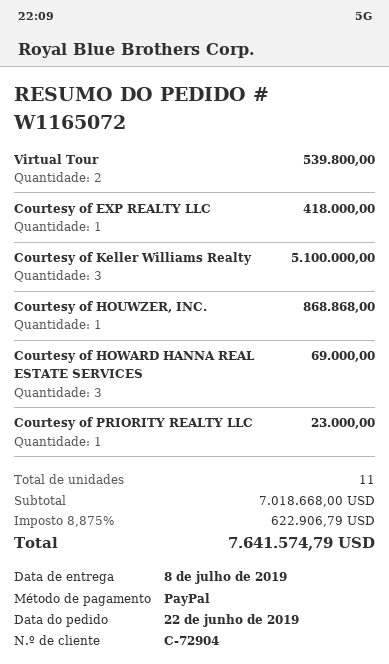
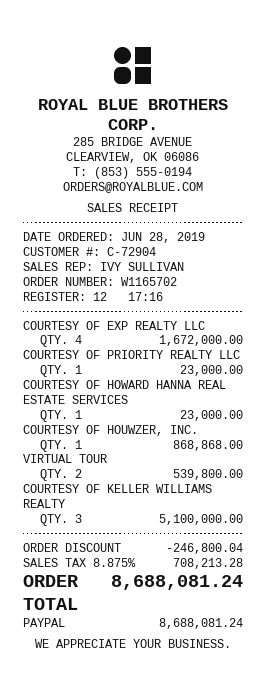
order number: W1165072 -> W1165702
order date: 2019-06-22 -> 2019-06-28
Courtesy of EXP REALTY LLC: 1 for 418000.00 -> 4 for 1672000.00
Courtesy of HOWARD HANNA REAL ESTATE SERVICES: 3 for 69000.00 -> 1 for 23000.00
discount: none -> 246800.04
tax: 8.875% = 622906.79 -> 8.875% = 708213.28
total: 7641574.79 -> 8688081.24

